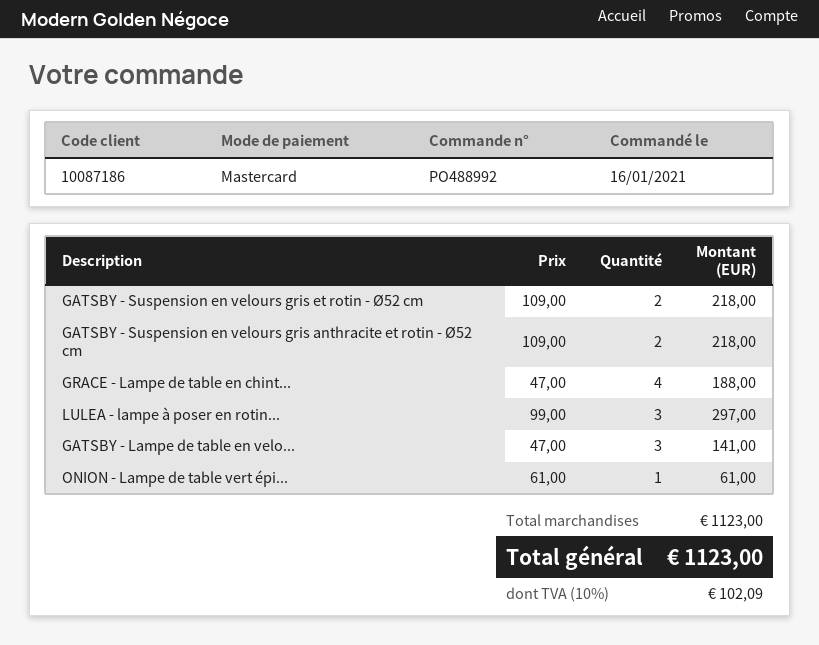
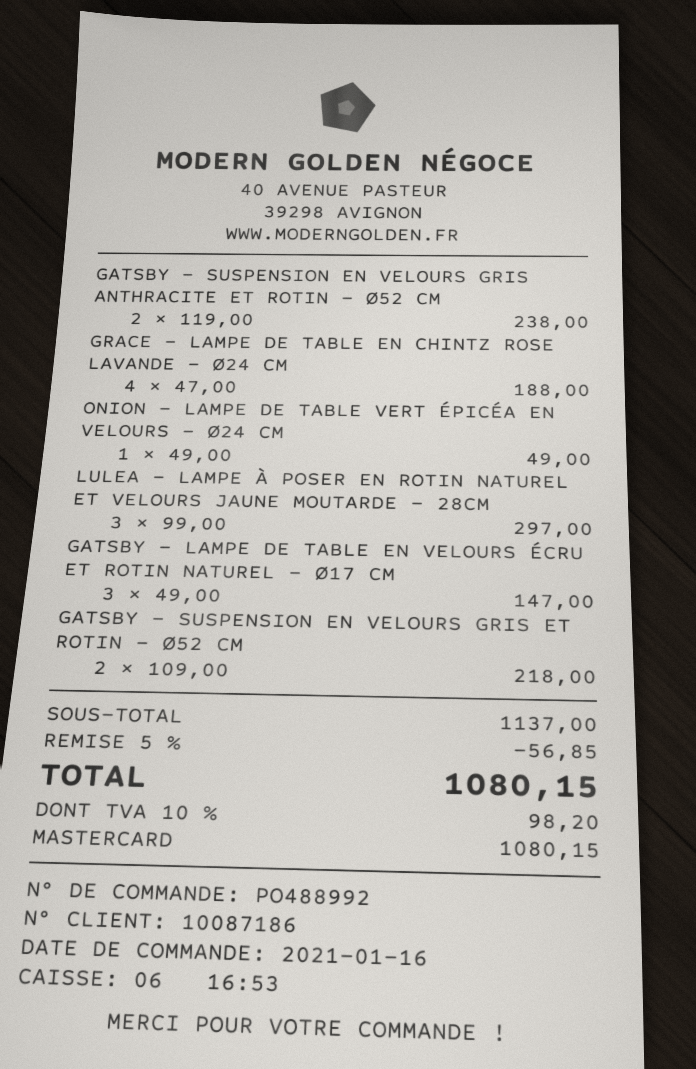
GATSBY - Suspension en velours gris anthracite et rotin - Ø52 cm: 2 x 109.00 = 218.00 -> 2 x 119.00 = 238.00
GATSBY - Lampe de table en velo...: 3 x 47.00 = 141.00 -> 3 x 49.00 = 147.00
ONION - Lampe de table vert épi...: 1 x 61.00 = 61.00 -> 1 x 49.00 = 49.00
subtotal: 1123.00 -> 1137.00
discount: none -> 5% = 56.85
tax: 10% = 102.09 -> 10% = 98.20
total: 1123.00 -> 1080.15

